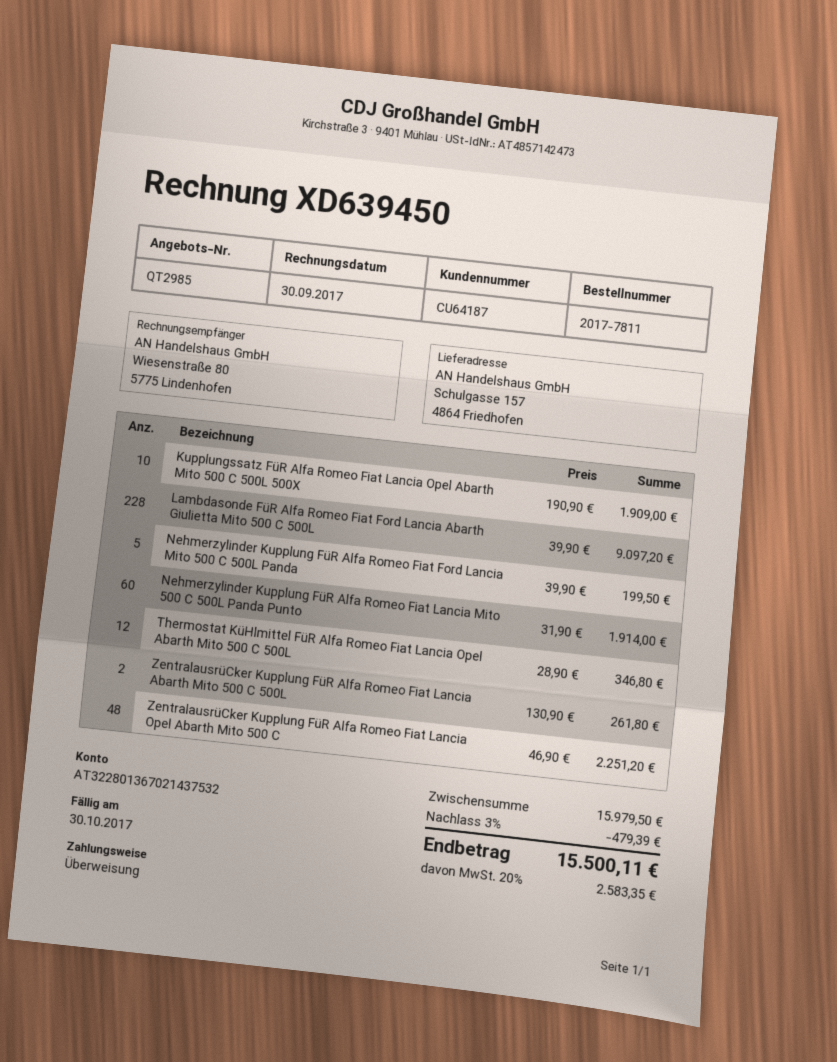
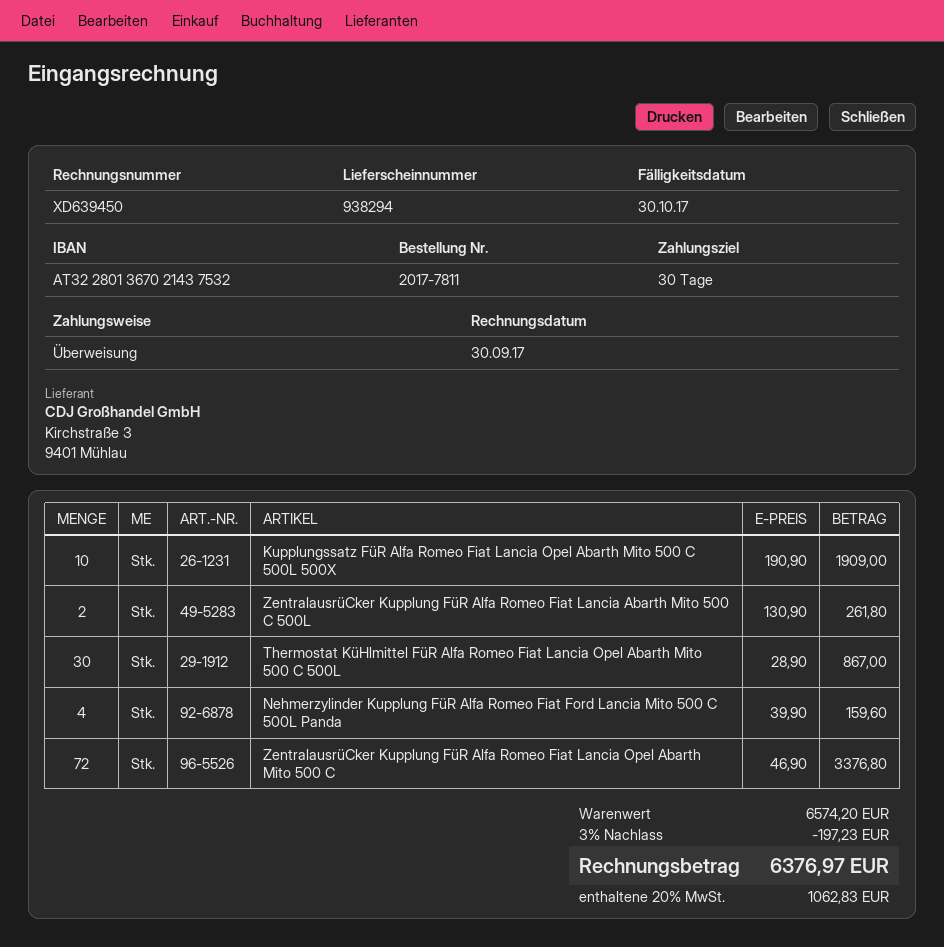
Lambdasonde FüR Alfa Romeo Fiat Ford Lancia Abarth Giulietta Mito 500 C 500L: 228 x 39.90 = 9097.20 -> none
Nehmerzylinder Kupplung FüR Alfa Romeo Fiat Ford Lancia Mito 500 C 500L Panda: 5 x 39.90 = 199.50 -> 4 x 39.90 = 159.60
Nehmerzylinder Kupplung FüR Alfa Romeo Fiat Lancia Mito 500 C 500L Panda Punto: 60 x 31.90 = 1914.00 -> none
Thermostat KüHlmittel FüR Alfa Romeo Fiat Lancia Opel Abarth Mito 500 C 500L: 12 x 28.90 = 346.80 -> 30 x 28.90 = 867.00
ZentralausrüCker Kupplung FüR Alfa Romeo Fiat Lancia Opel Abarth Mito 500 C: 48 x 46.90 = 2251.20 -> 72 x 46.90 = 3376.80
subtotal: 15979.50 -> 6574.20
discount: 3% = 479.39 -> 3% = 197.23
tax: 20% = 2583.35 -> 20% = 1062.83
total: 15500.11 -> 6376.97

